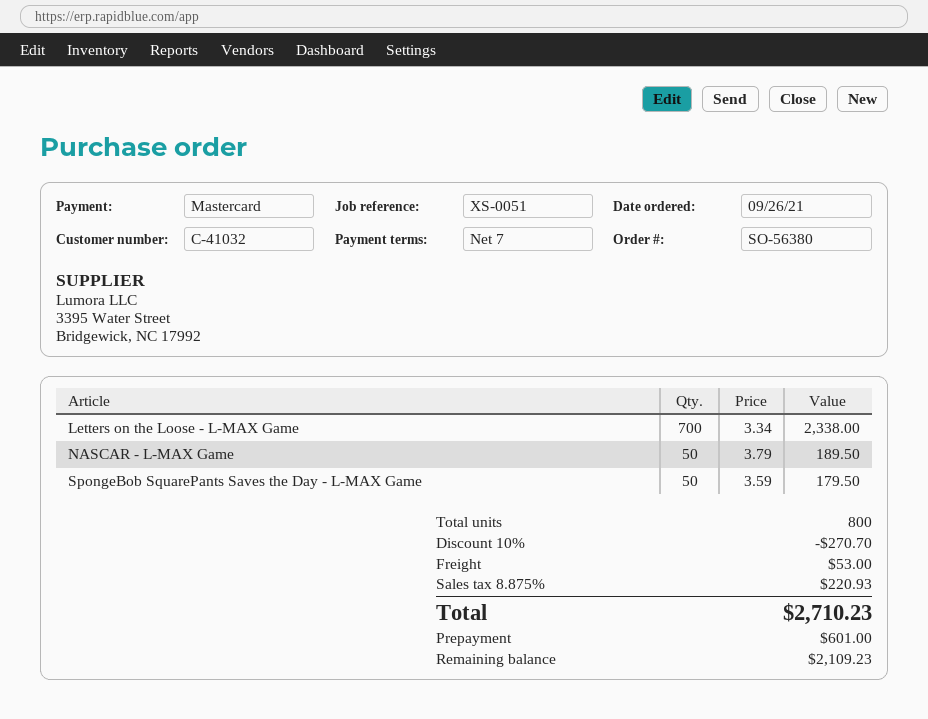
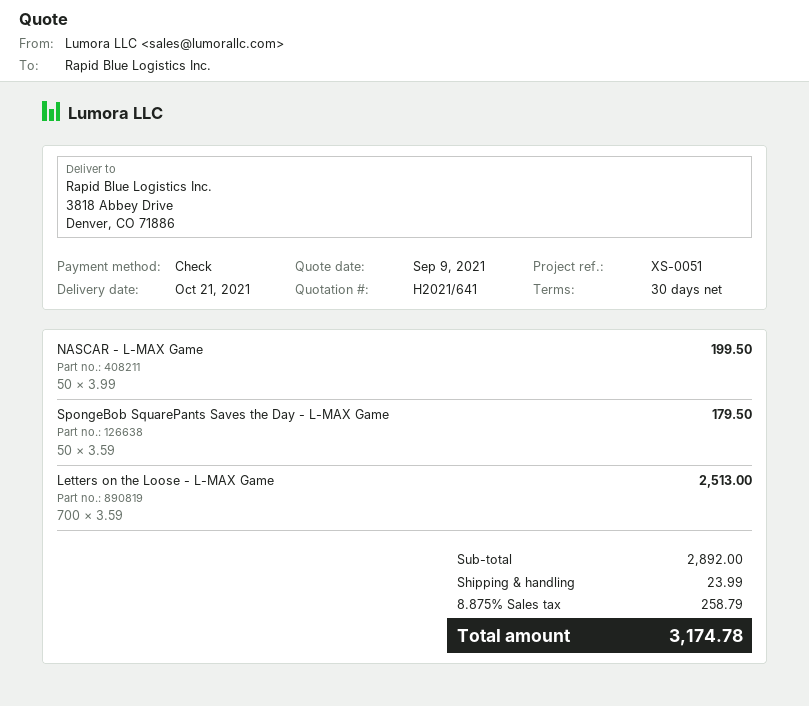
payment terms: 7 days -> 30 days
payment method: Mastercard -> cheque
Letters on the Loose - L-MAX Game: 700 x 3.34 = 2338.00 -> 700 x 3.59 = 2513.00
NASCAR - L-MAX Game: 50 x 3.79 = 189.50 -> 50 x 3.99 = 199.50
discount: 10% = 270.70 -> none
shipping: 53.00 -> 23.99
tax: 8.875% = 220.93 -> 8.875% = 258.79
total: 2710.23 -> 3174.78

